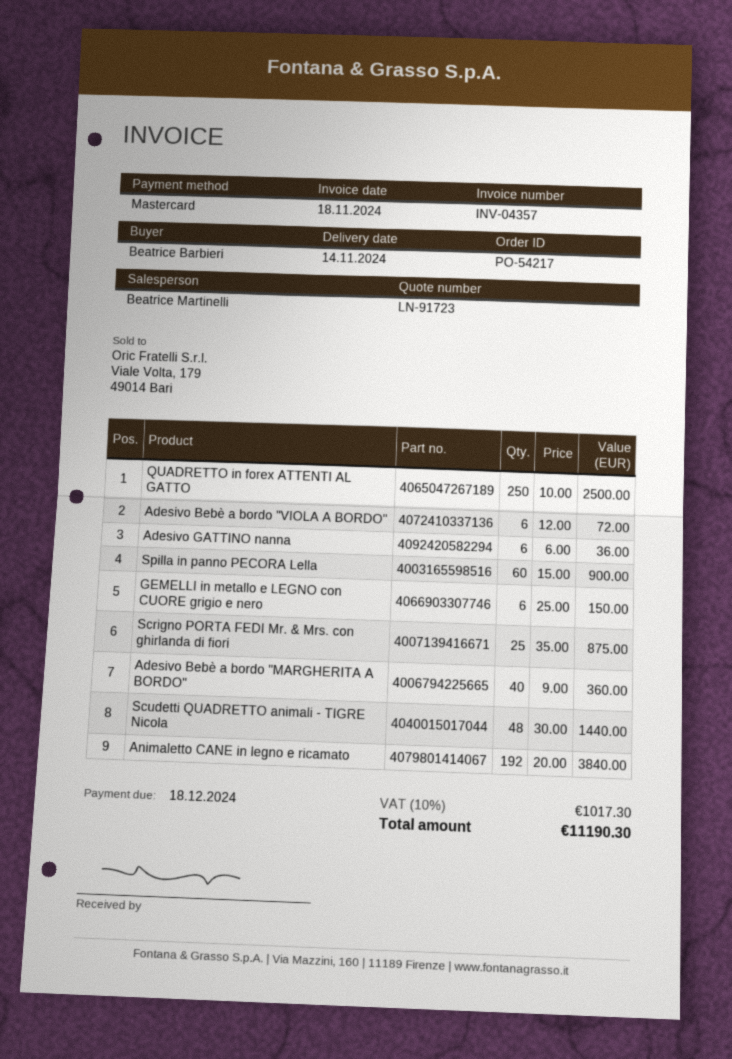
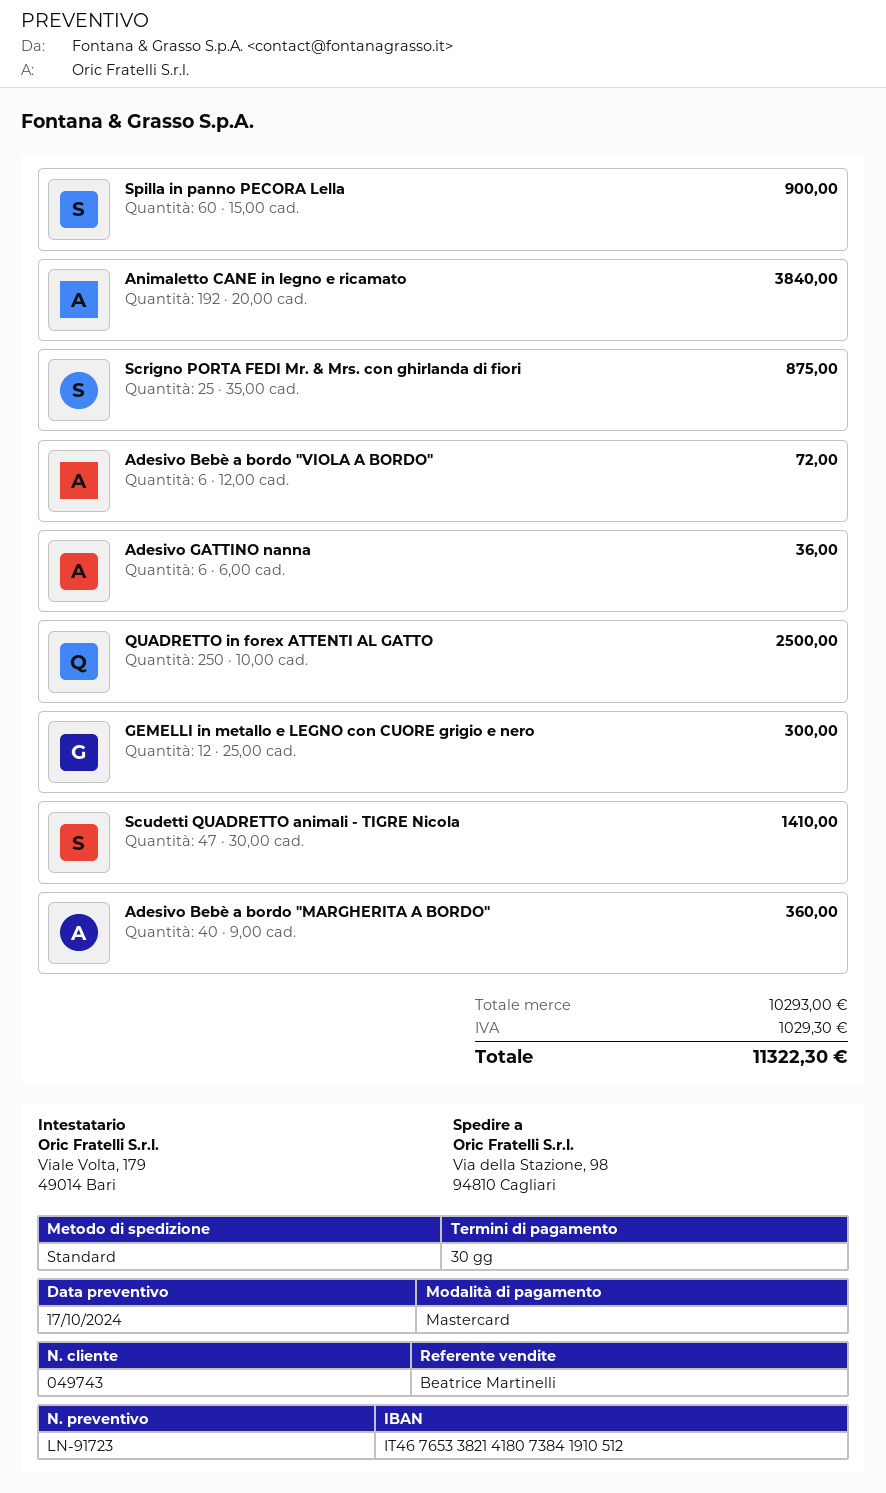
GEMELLI in metallo e LEGNO con CUORE grigio e nero: 6 x 25.00 = 150.00 -> 12 x 25.00 = 300.00
Scudetti QUADRETTO animali - TIGRE Nicola: 48 x 30.00 = 1440.00 -> 47 x 30.00 = 1410.00
tax: 1017.30 -> 1029.30
total: 11190.30 -> 11322.30

